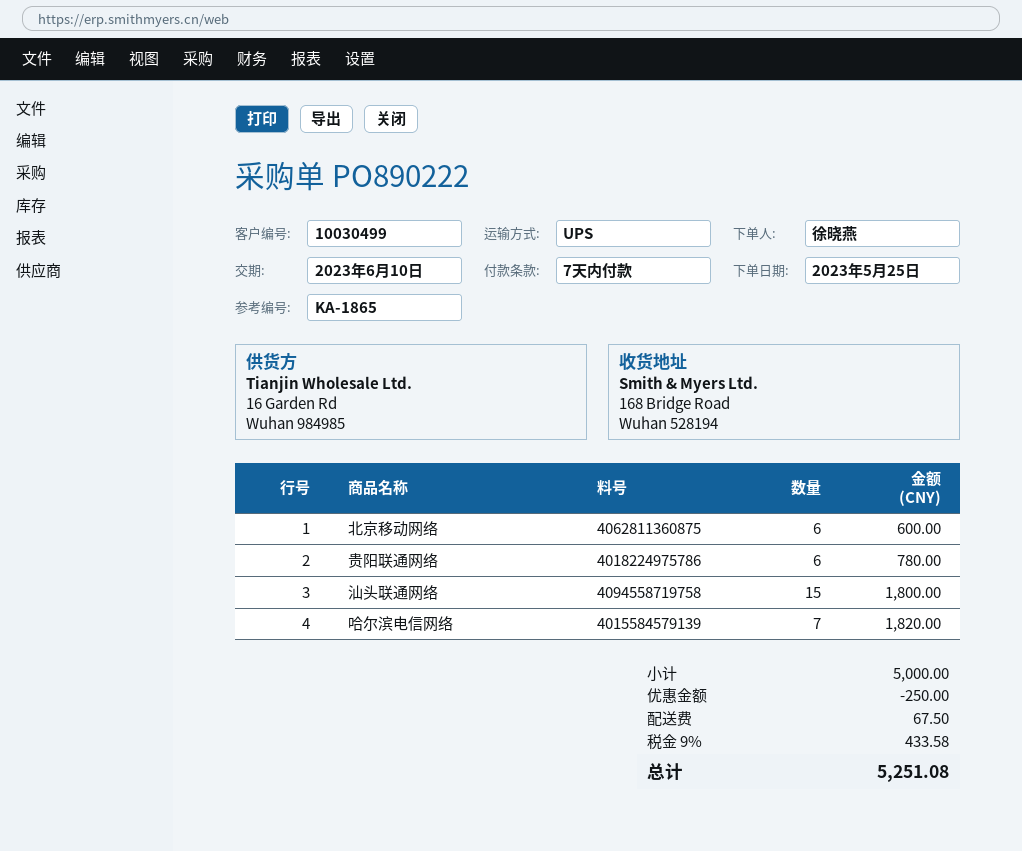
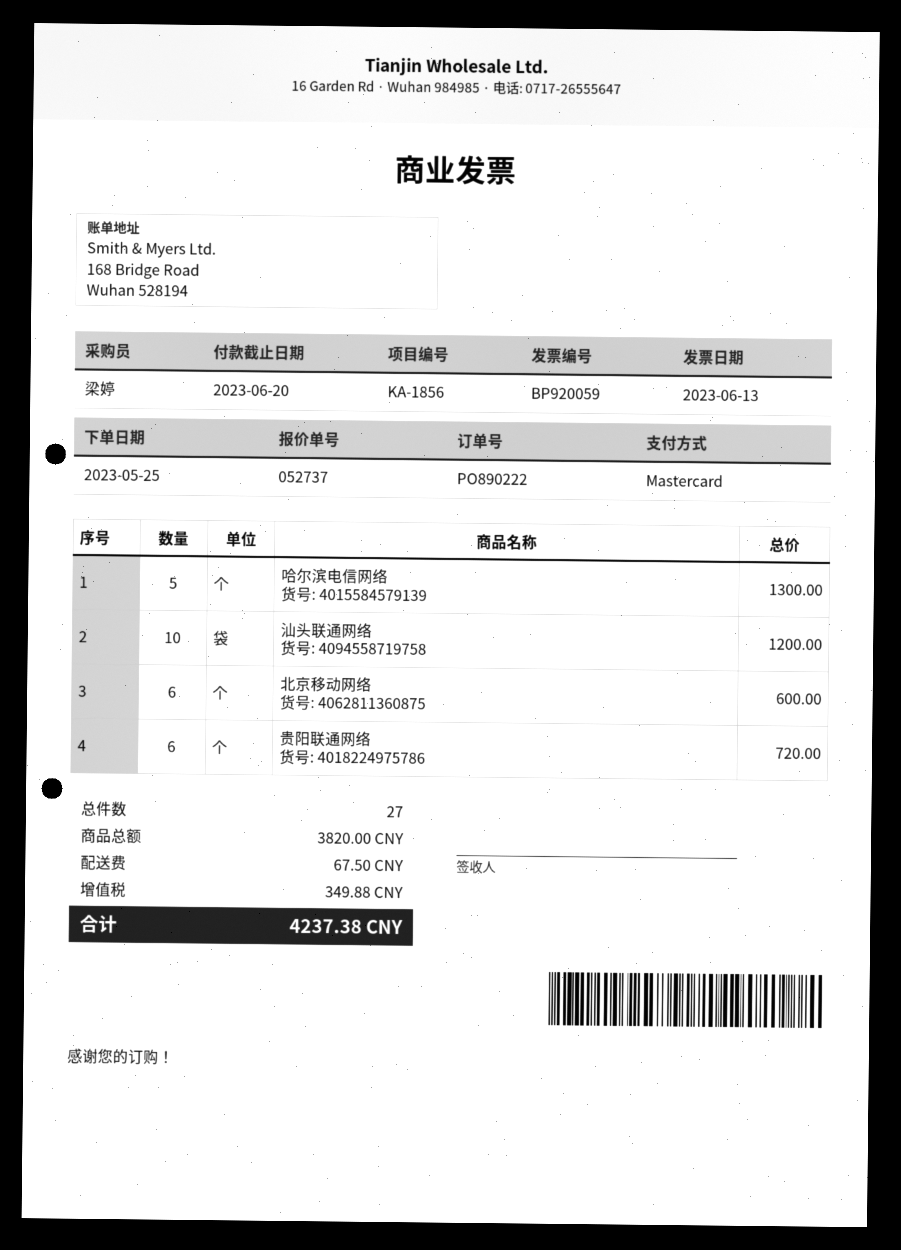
reference: KA-1865 -> KA-1856
ordered by: 徐晓燕 -> 梁婷
贵阳联通网络: 6 for 780.00 -> 6 for 720.00
汕头联通网络: 15 for 1800.00 -> 10 for 1200.00
哈尔滨电信网络: 7 for 1820.00 -> 5 for 1300.00
subtotal: 5000.00 -> 3820.00
discount: 250.00 -> none
tax: 433.58 -> 349.88
total: 5251.08 -> 4237.38

